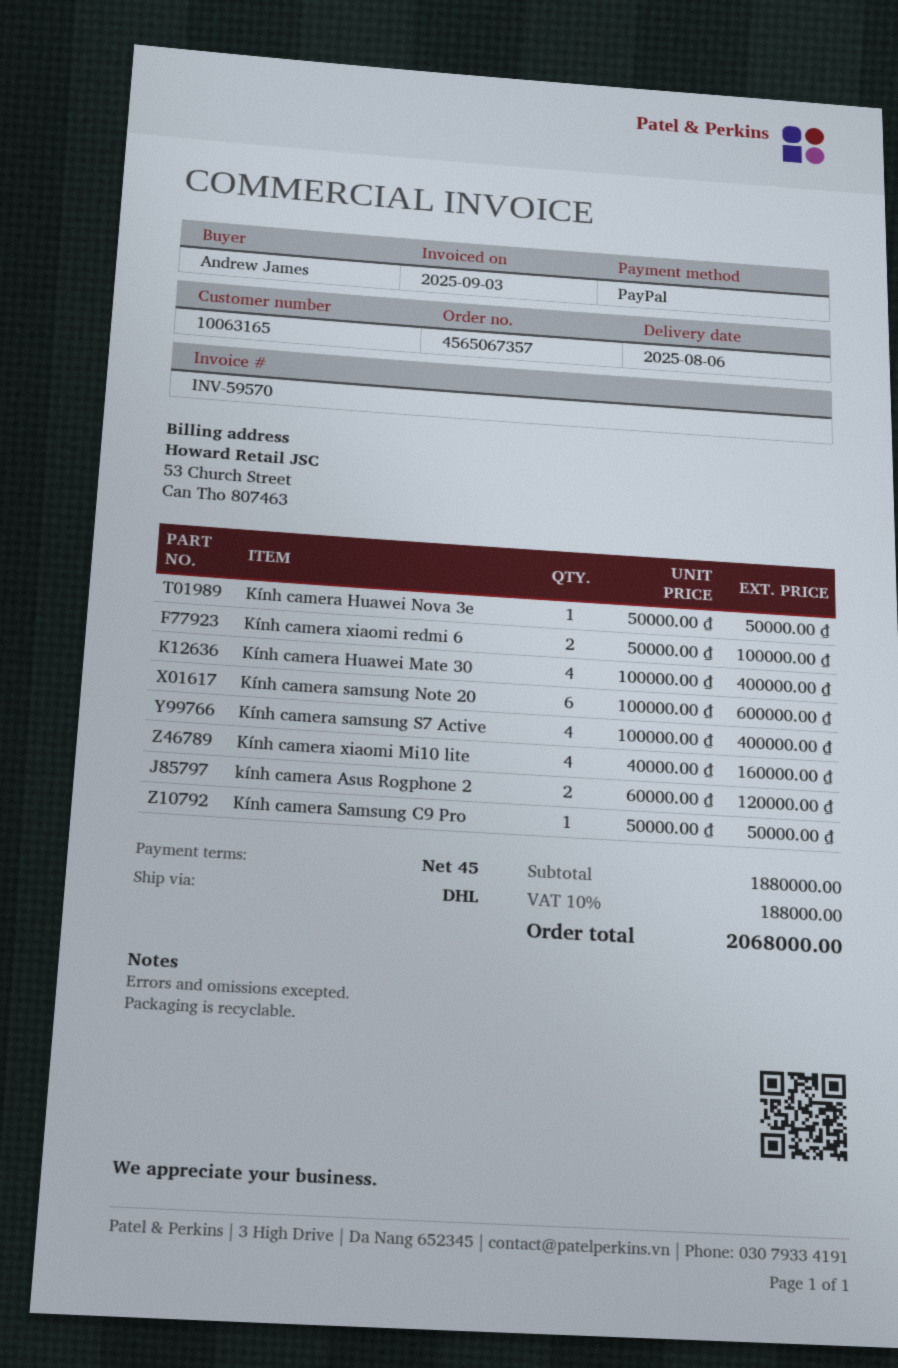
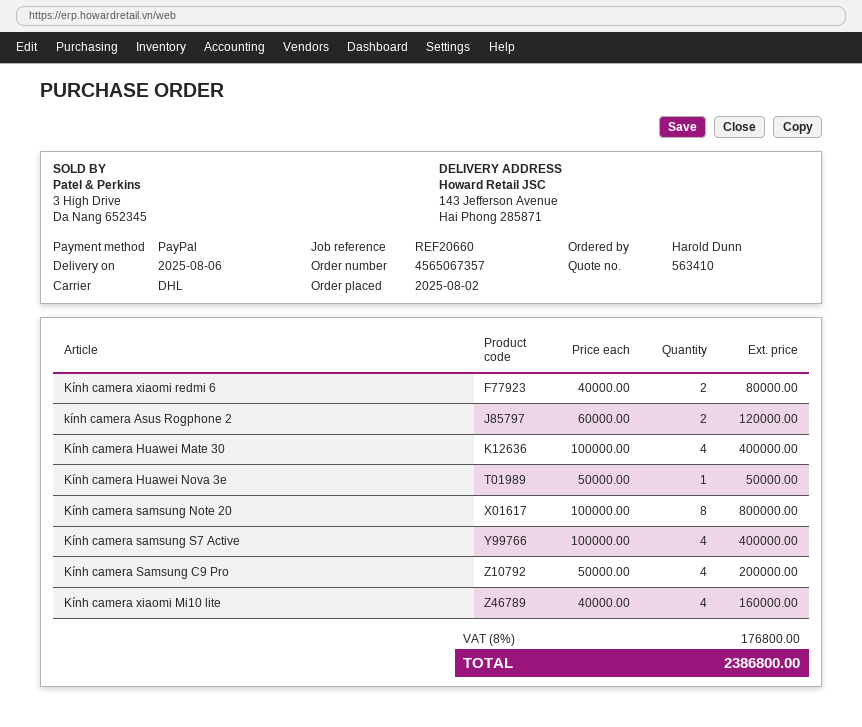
ordered by: Andrew James -> Harold Dunn
Kính camera xiaomi redmi 6: 2 x 50000.00 = 100000.00 -> 2 x 40000.00 = 80000.00
Kính camera samsung Note 20: 6 x 100000.00 = 600000.00 -> 8 x 100000.00 = 800000.00
Kính camera Samsung C9 Pro: 1 x 50000.00 = 50000.00 -> 4 x 50000.00 = 200000.00
tax: 10% = 188000.00 -> 8% = 176800.00
total: 2068000.00 -> 2386800.00

